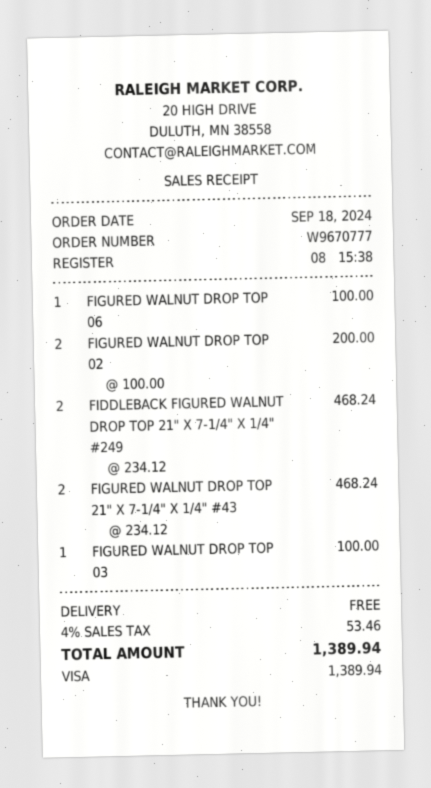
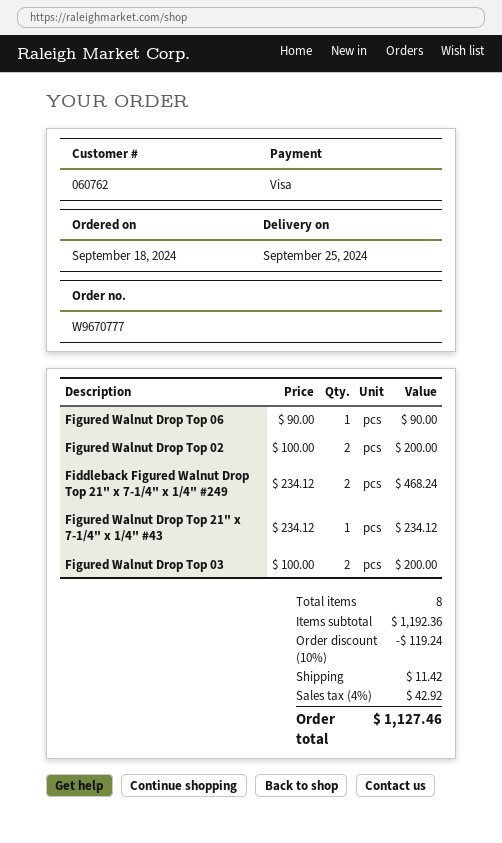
FIGURED WALNUT DROP TOP 06: 1 x 100.00 = 100.00 -> 1 x 90.00 = 90.00
FIGURED WALNUT DROP TOP 21" X 7-1/4" X 1/4" #43: 2 x 234.12 = 468.24 -> 1 x 234.12 = 234.12
FIGURED WALNUT DROP TOP 03: 1 x 100.00 = 100.00 -> 2 x 100.00 = 200.00
discount: none -> 10% = 119.24
shipping: 0.00 -> 11.42
tax: 4% = 53.46 -> 4% = 42.92
total: 1389.94 -> 1127.46

